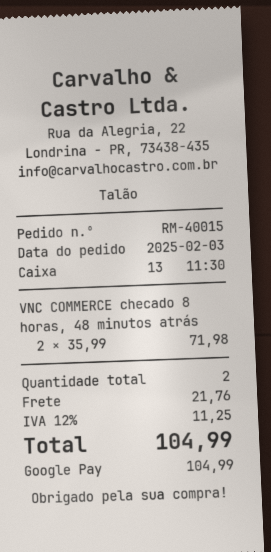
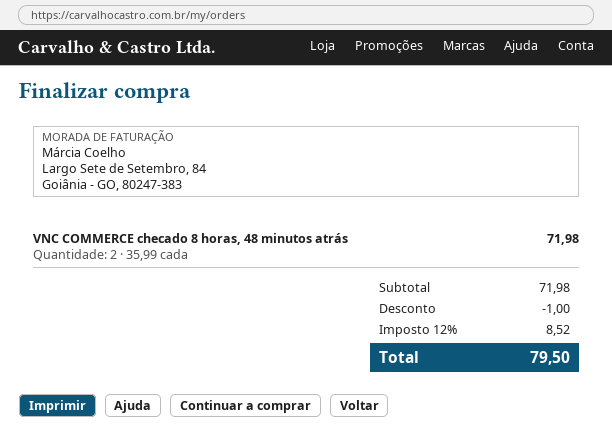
discount: none -> 1.00
shipping: 21.76 -> none
tax: 12% = 11.25 -> 12% = 8.52
total: 104.99 -> 79.50

